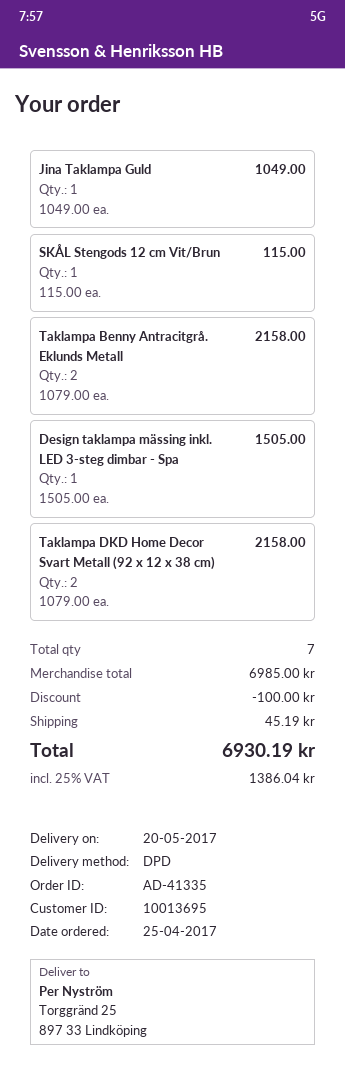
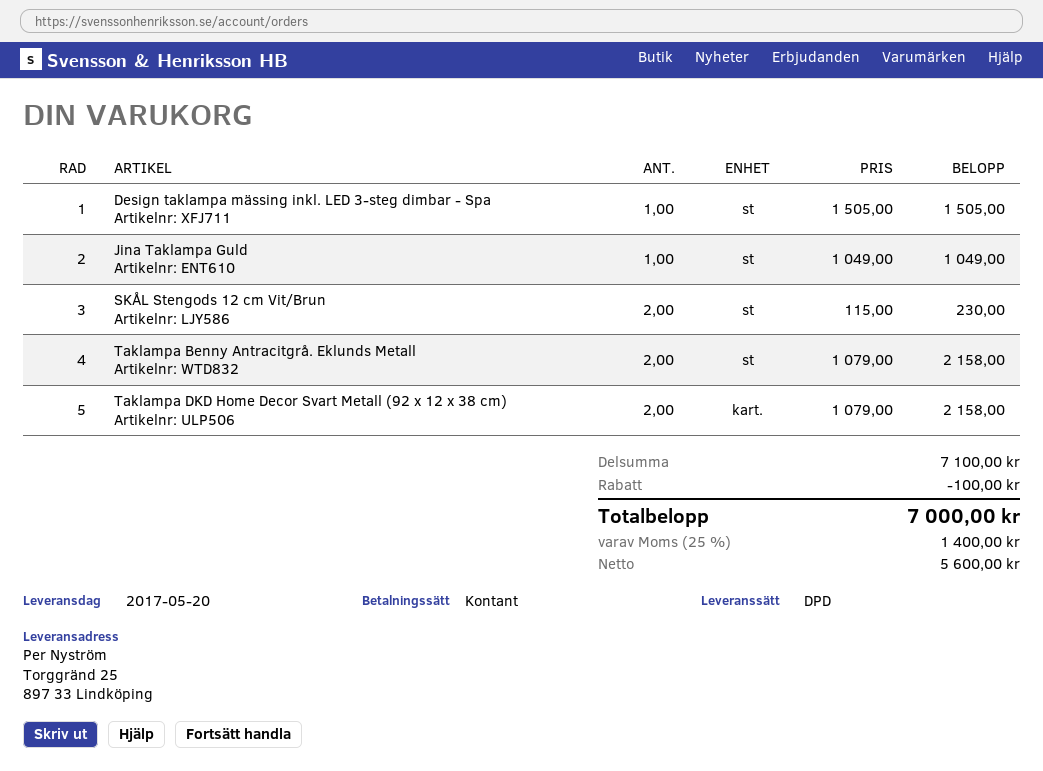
SKÅL Stengods 12 cm Vit/Brun: 1 x 115.00 = 115.00 -> 2 x 115.00 = 230.00
subtotal: 6985.00 -> 7100.00
shipping: 45.19 -> none
tax: 25% = 1386.04 -> 25% = 1400.00
total: 6930.19 -> 7000.00

